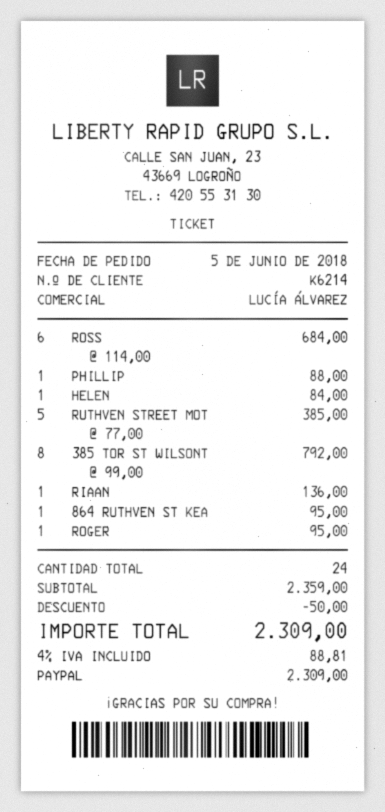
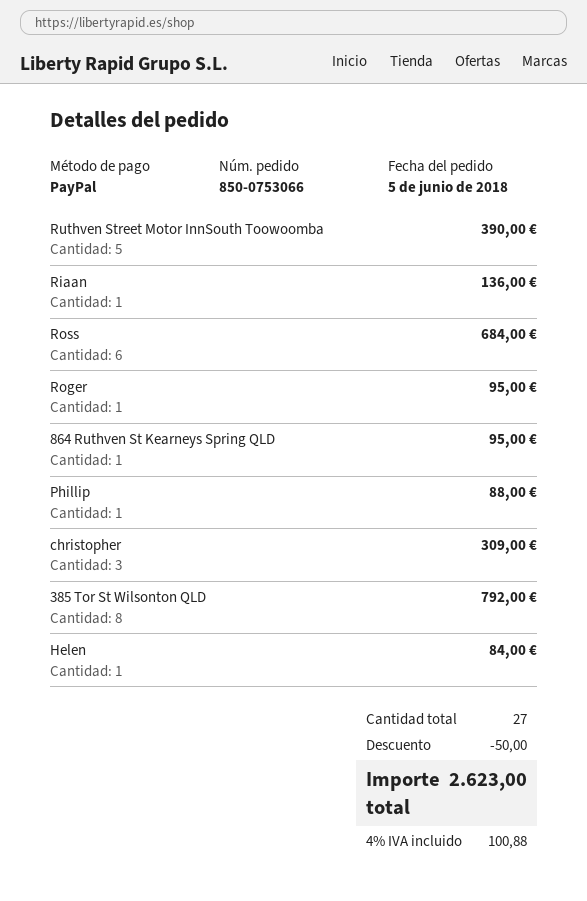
RUTHVEN STREET MOT: 5 for 385.00 -> 5 for 390.00
christopher: none -> 3 for 309.00
total quantity: 24 -> 27
tax: 4% = 88.81 -> 4% = 100.88
total: 2309.00 -> 2623.00

